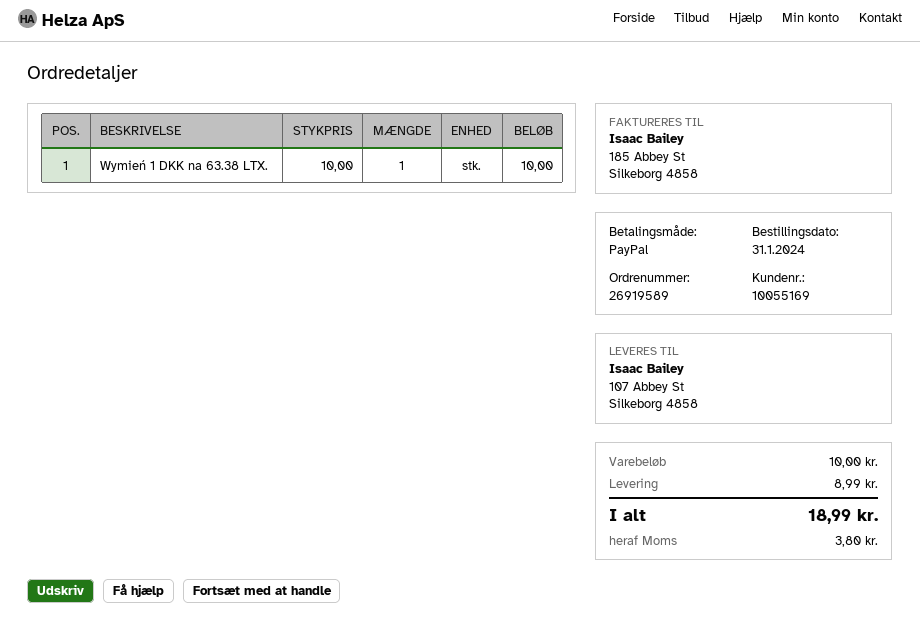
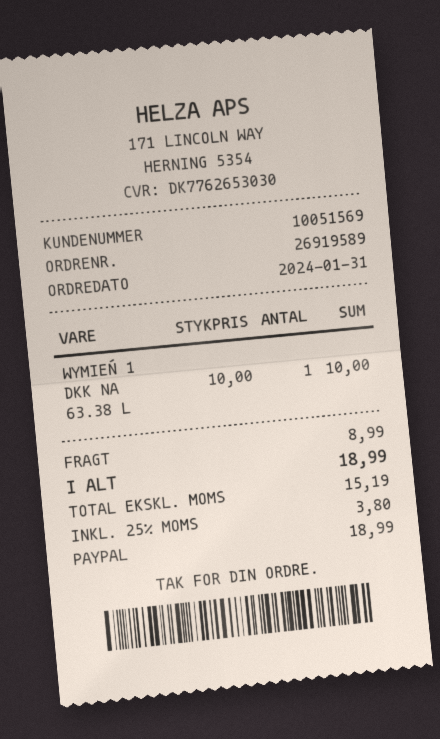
customer number: 10055169 -> 10051569

